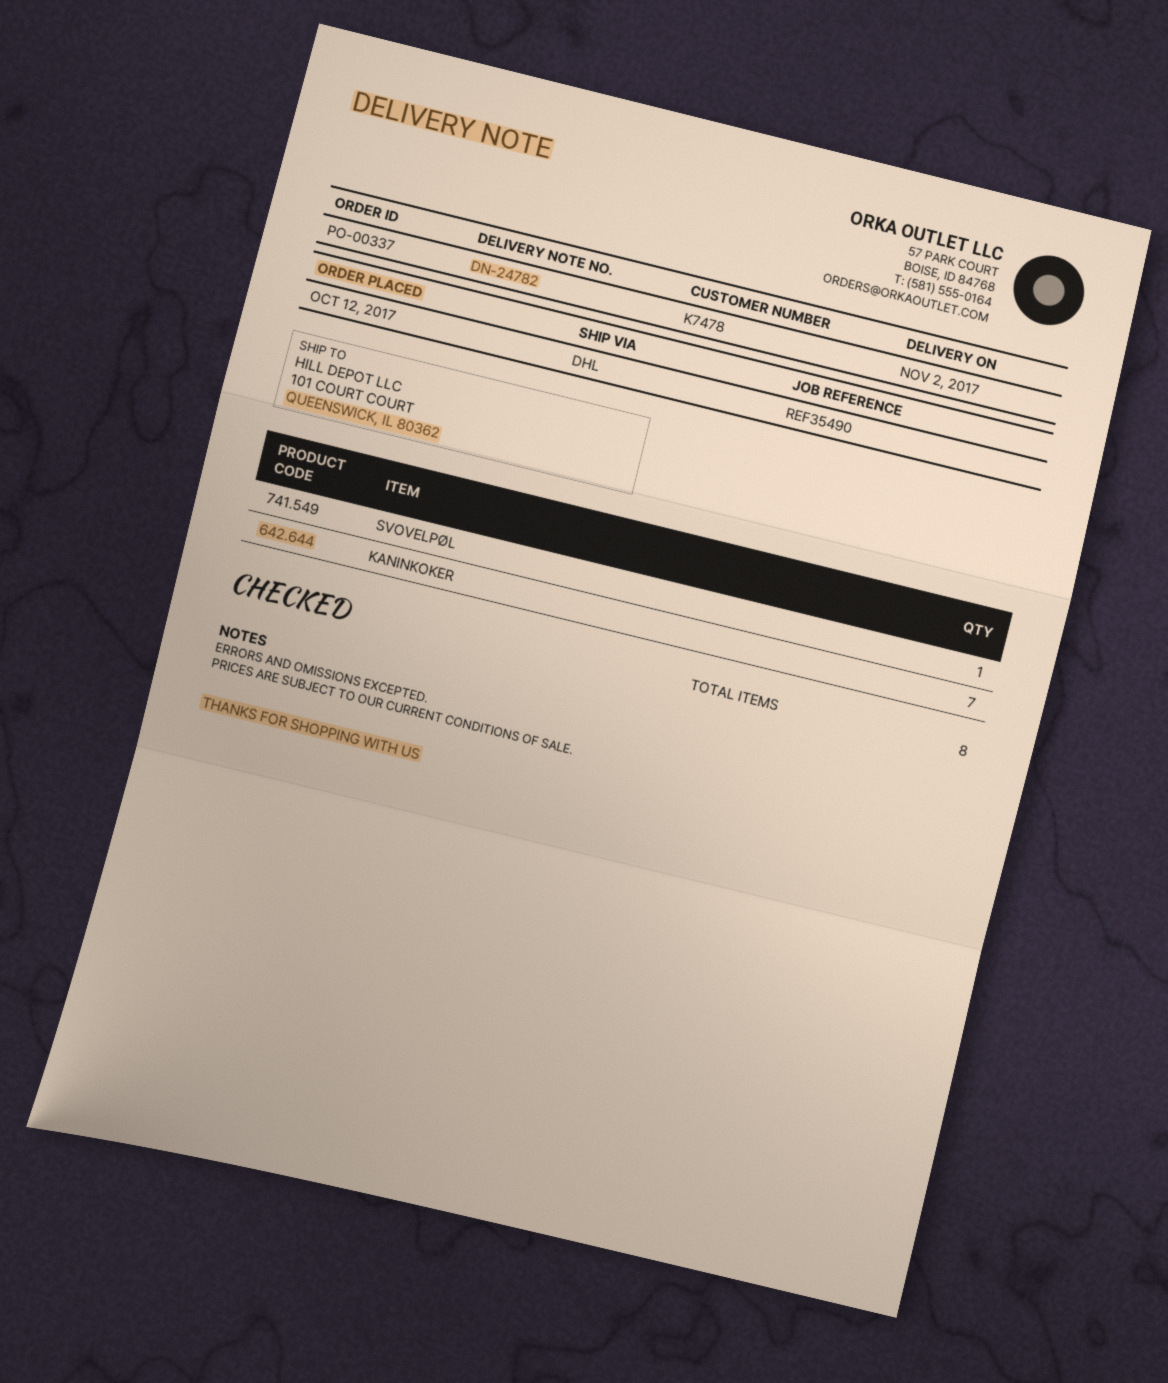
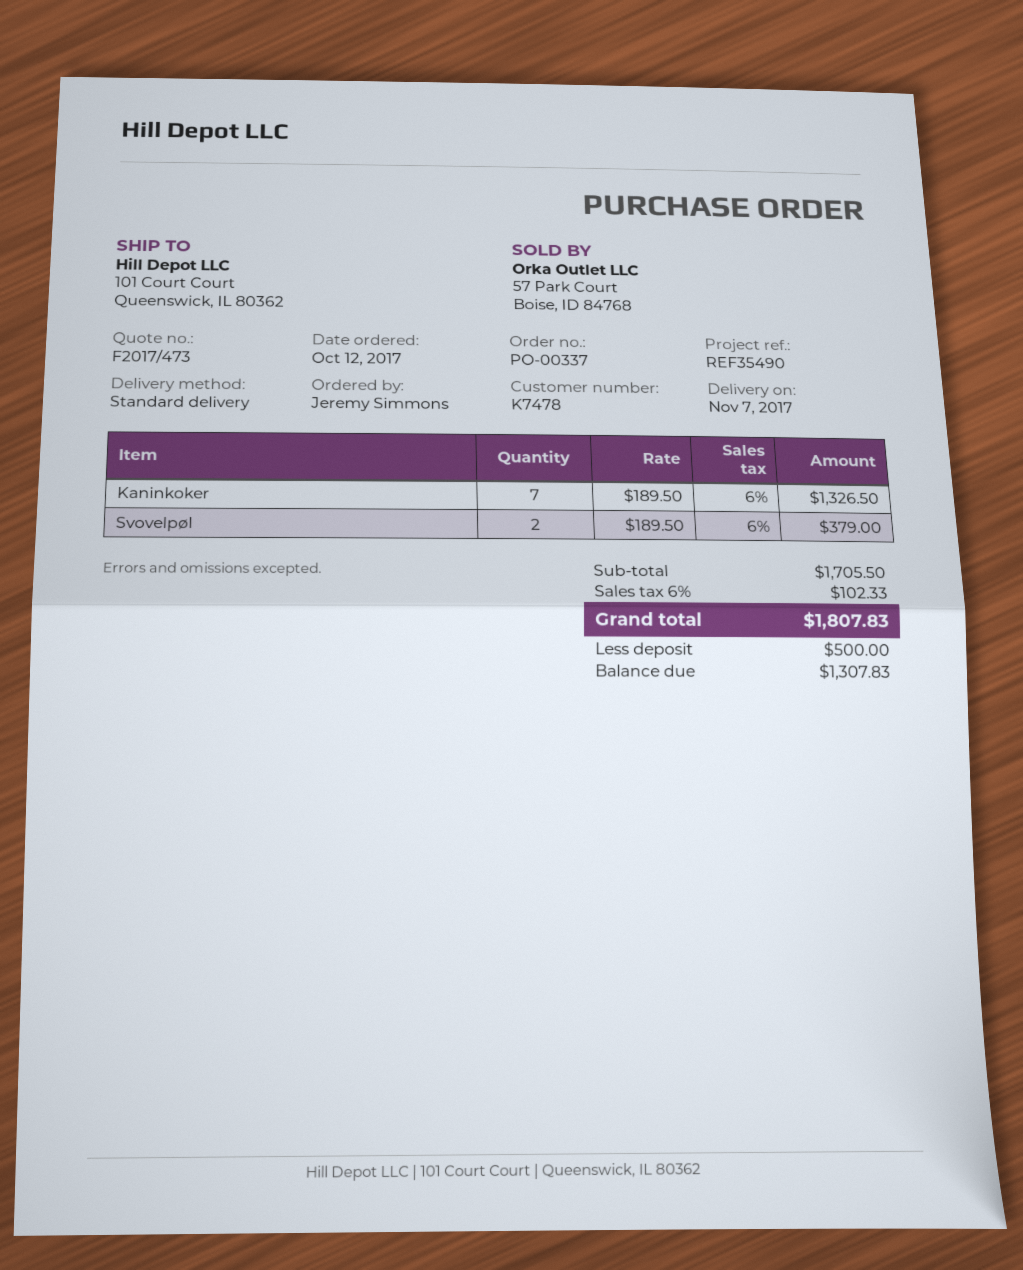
delivery date: 2017-11-02 -> 2017-11-07
shipping method: DHL -> standard
SVOVELPØL: 1 -> 2

